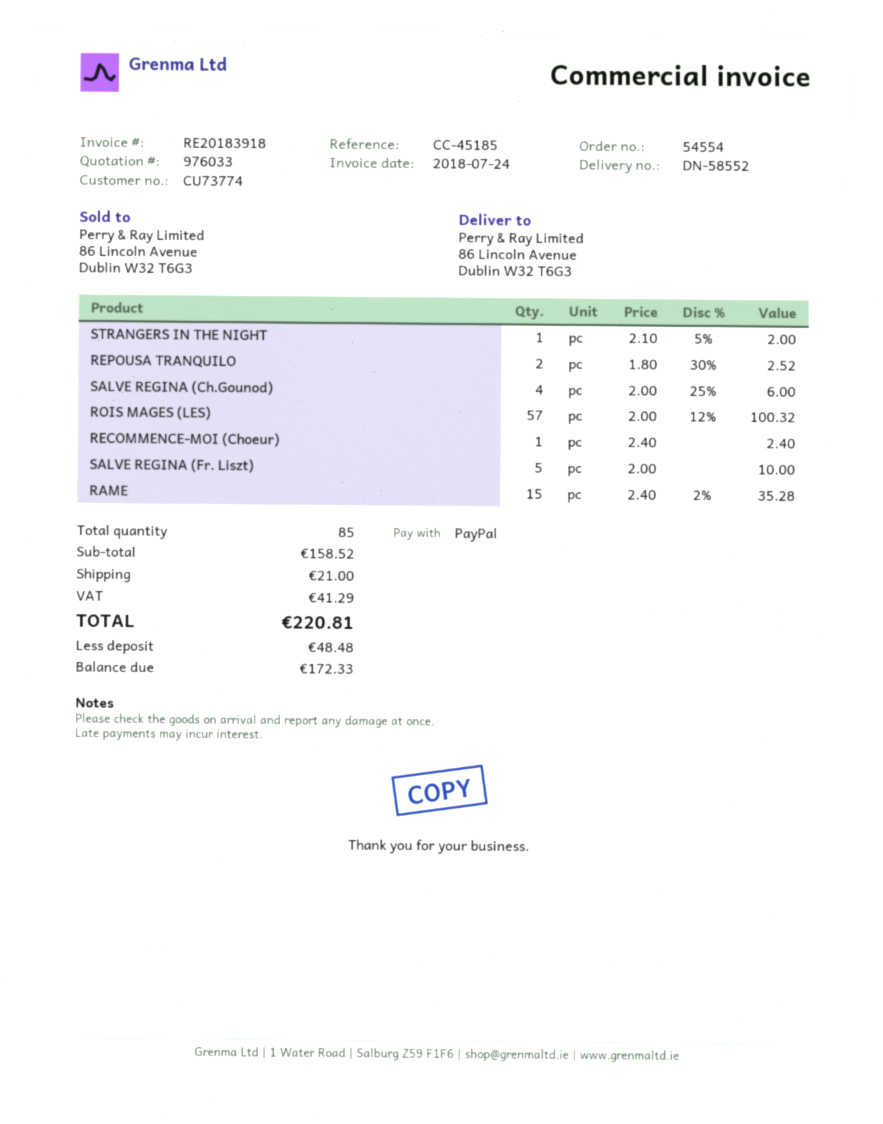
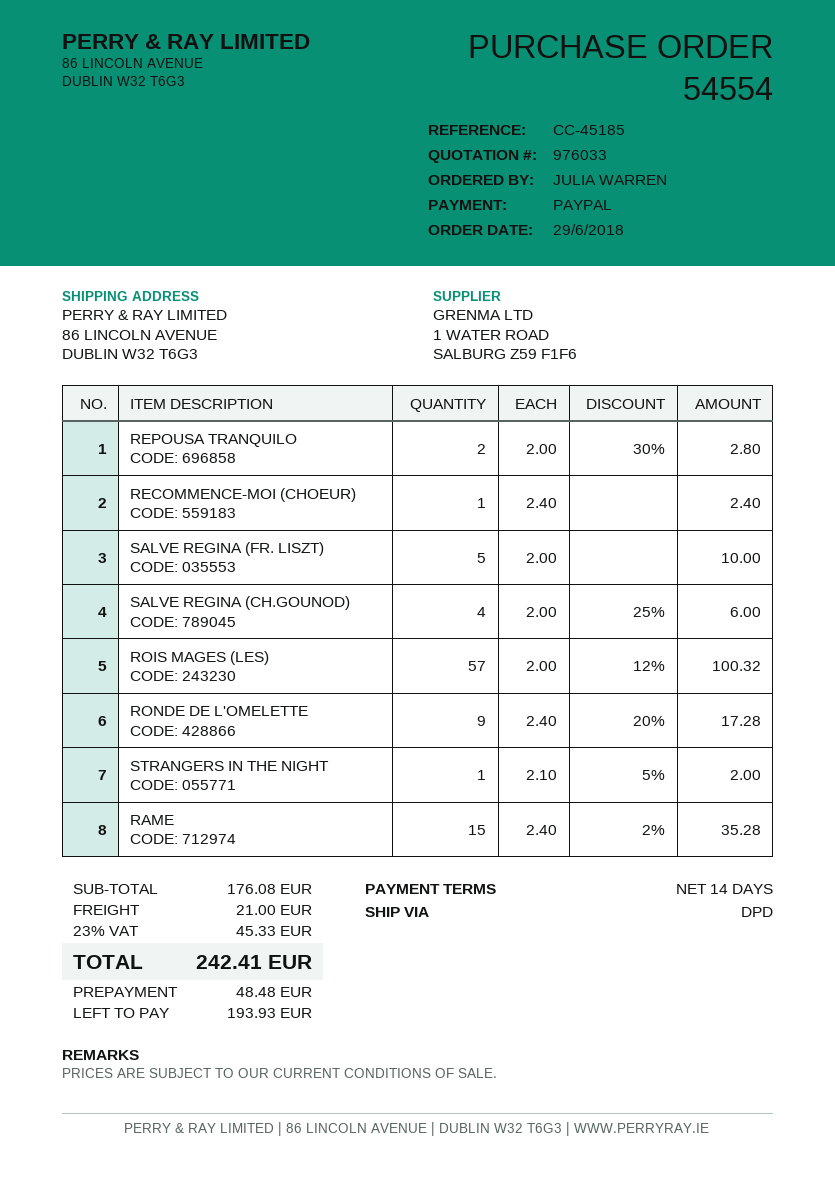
REPOUSA TRANQUILO: 2 x 1.80 - 30% = 2.52 -> 2 x 2.00 - 30% = 2.80
RONDE DE L'OMELETTE: none -> 9 x 2.40 - 20% = 17.28
subtotal: 158.52 -> 176.08
tax: 41.29 -> 45.33
total: 220.81 -> 242.41
balance: 172.33 -> 193.93

